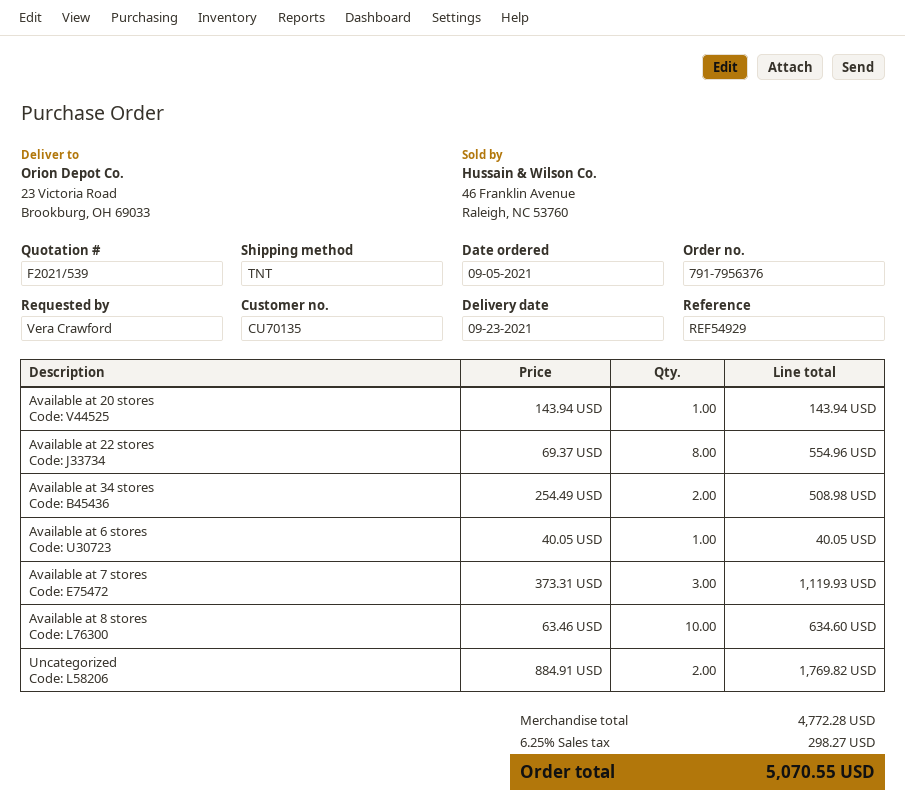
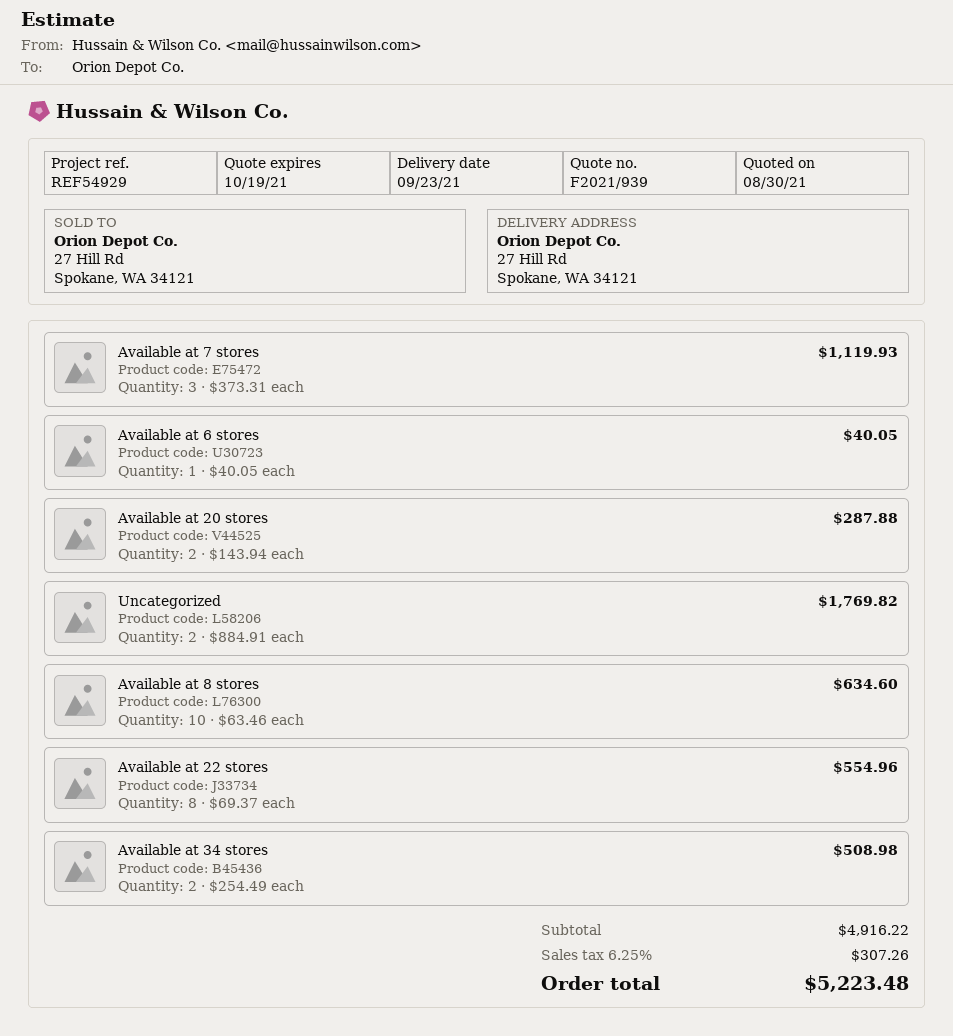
quote number: F2021/539 -> F2021/939
ship to: 23 Victoria Road, Brookburg, OH 69033 -> 27 Hill Rd, Spokane, WA 34121
Available at 20 stores: 1 x 143.94 = 143.94 -> 2 x 143.94 = 287.88
subtotal: 4772.28 -> 4916.22
tax: 6.25% = 298.27 -> 6.25% = 307.26
total: 5070.55 -> 5223.48

